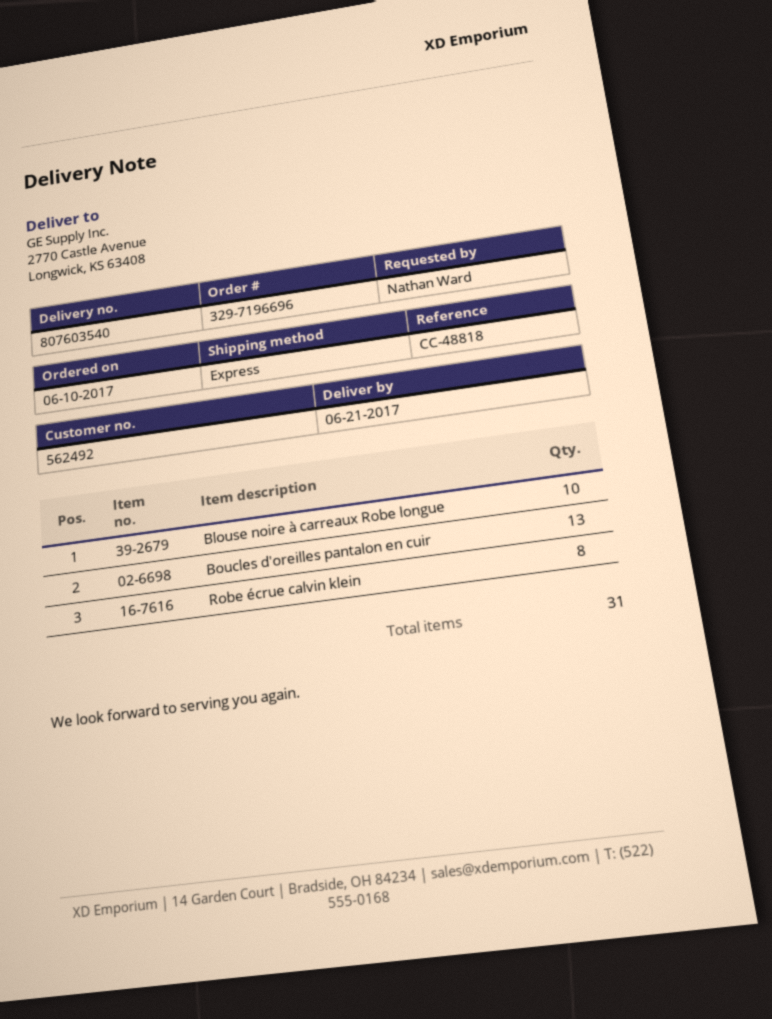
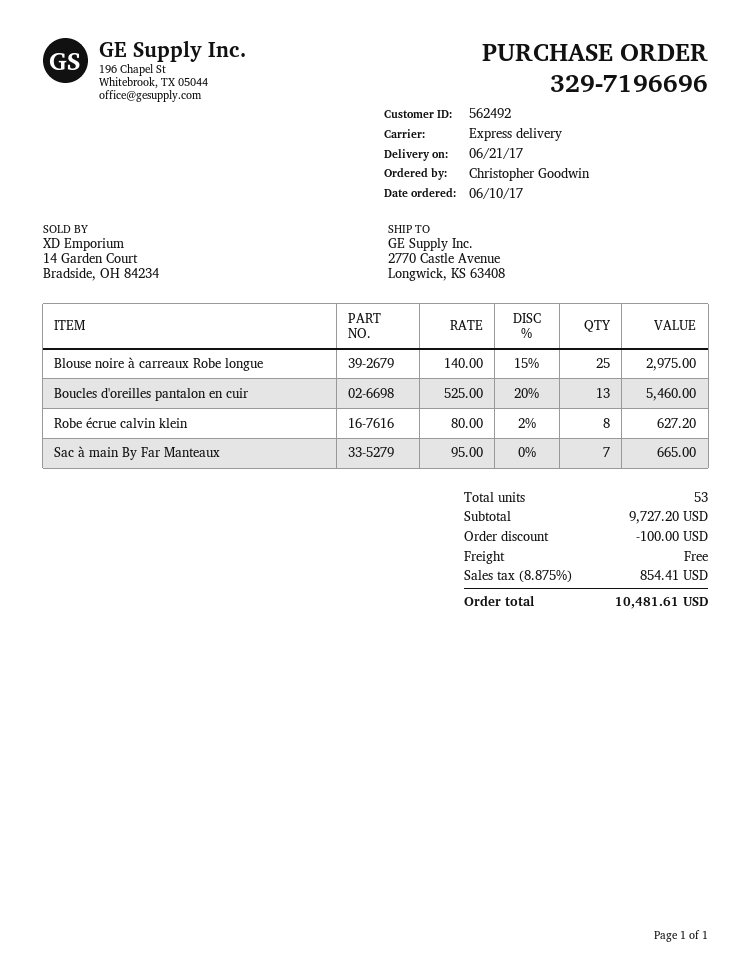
ordered by: Nathan Ward -> Christopher Goodwin
Blouse noire à carreaux Robe longue: 10 -> 25
Sac à main By Far Manteaux: none -> 7
total quantity: 31 -> 53

